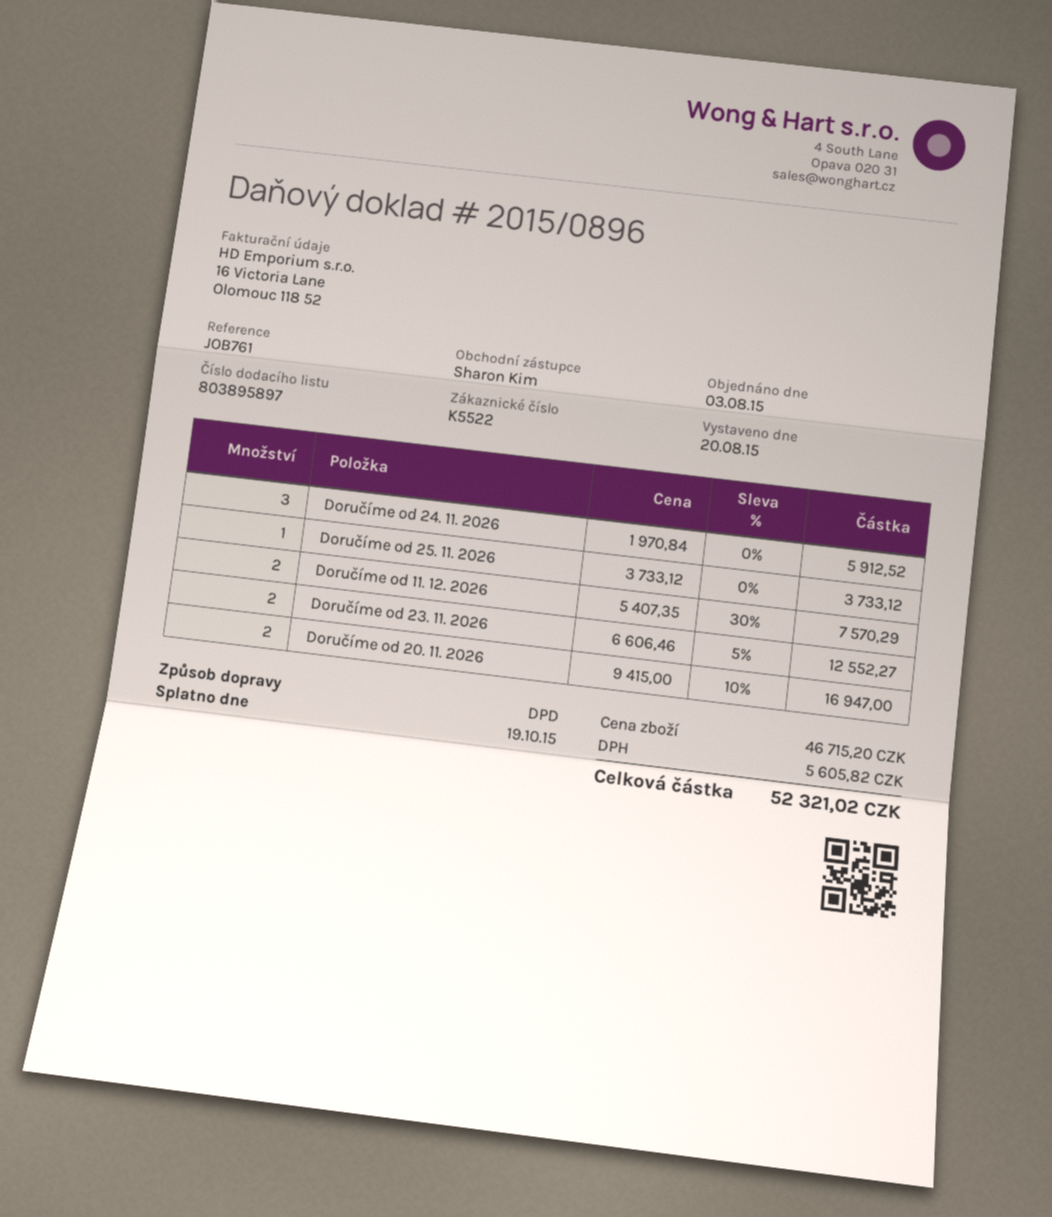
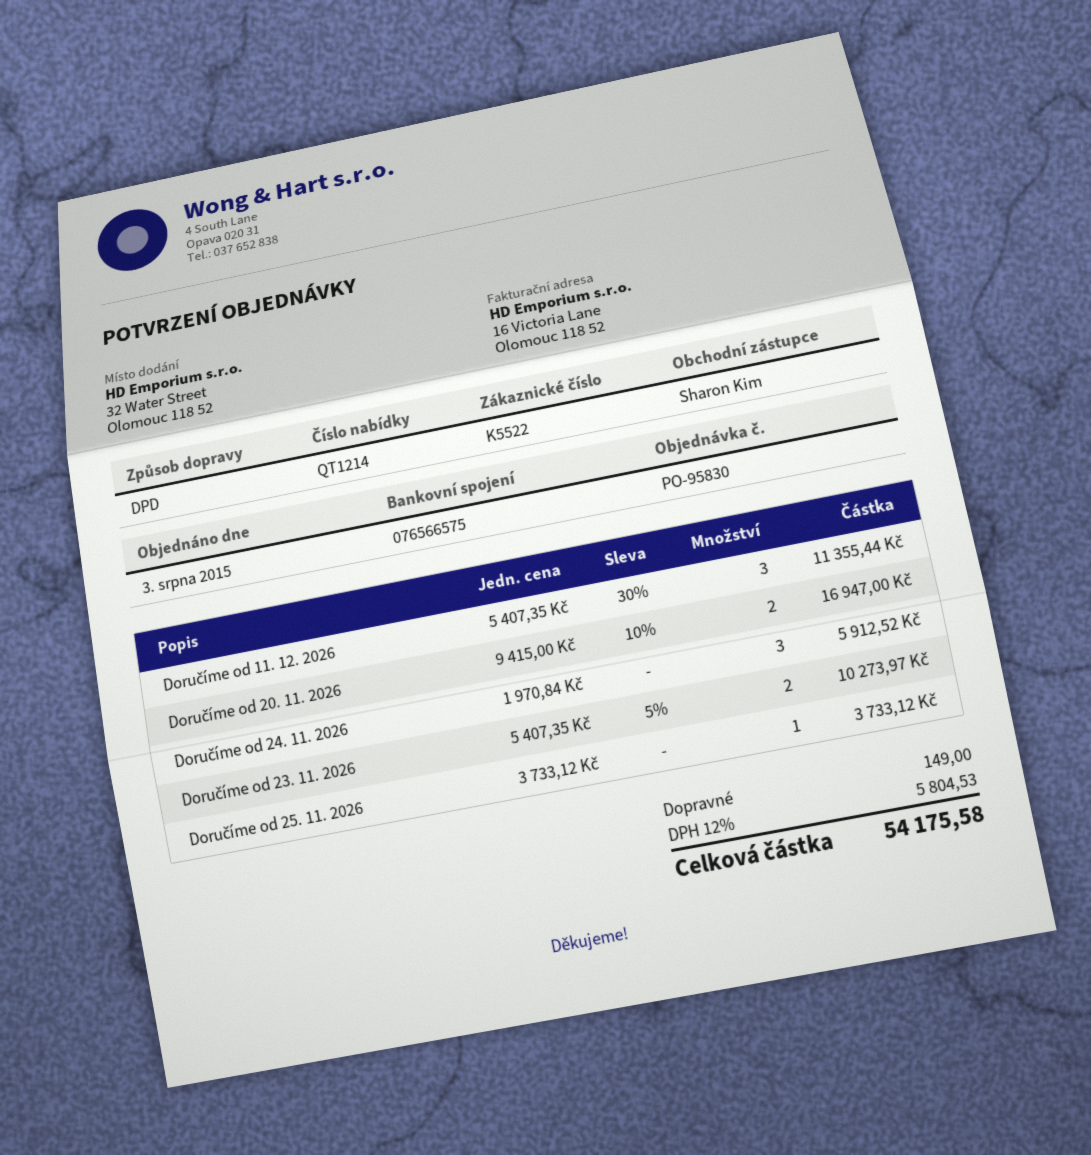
Doručíme od 11. 12. 2026: 2 x 5407.35 - 30% = 7570.29 -> 3 x 5407.35 - 30% = 11355.44
Doručíme od 23. 11. 2026: 2 x 6606.46 - 5% = 12552.27 -> 2 x 5407.35 - 5% = 10273.97
shipping: none -> 149.00
tax: 5605.82 -> 5804.53
total: 52321.02 -> 54175.58

